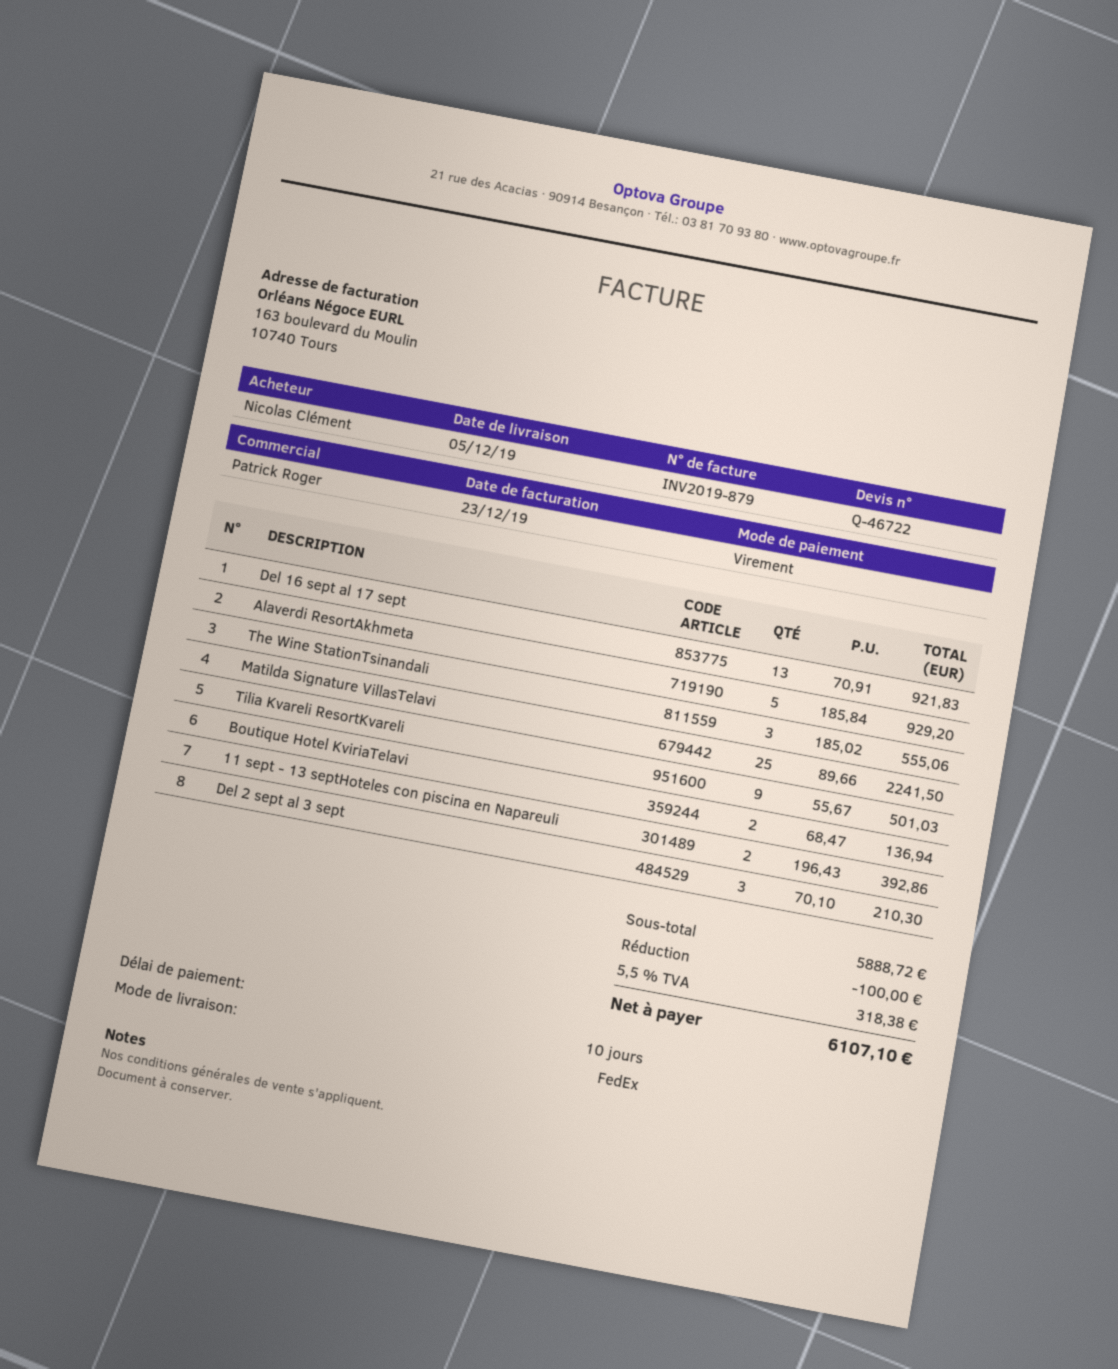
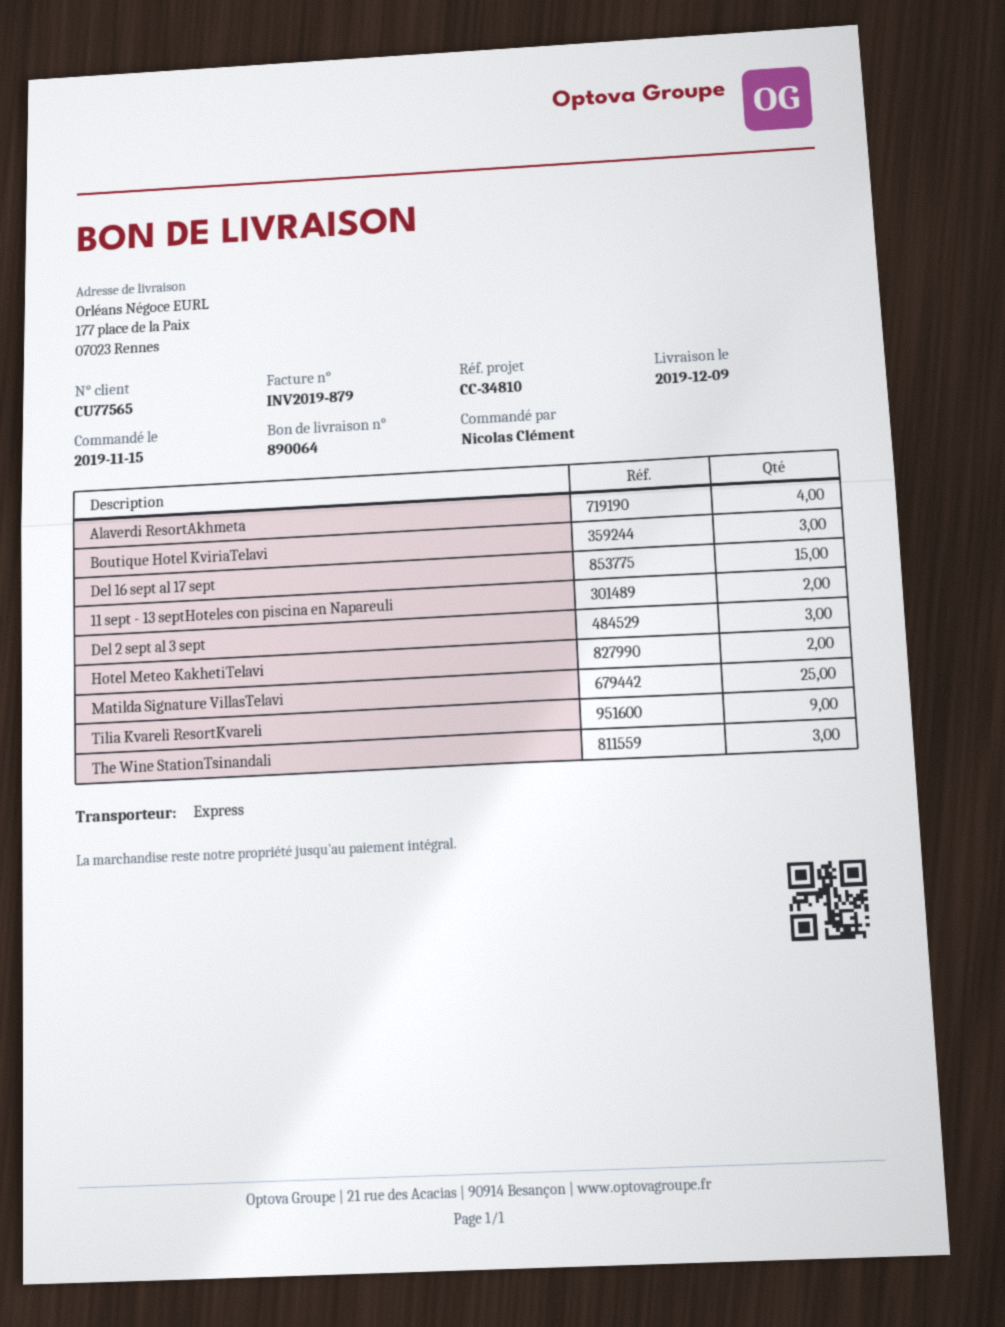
delivery date: 2019-12-05 -> 2019-12-09
shipping method: FedEx -> express
Del 16 sept al 17 sept: 13 -> 15
Alaverdi ResortAkhmeta: 5 -> 4
Boutique Hotel KviriaTelavi: 2 -> 3
Hotel Meteo KakhetiTelavi: none -> 2

